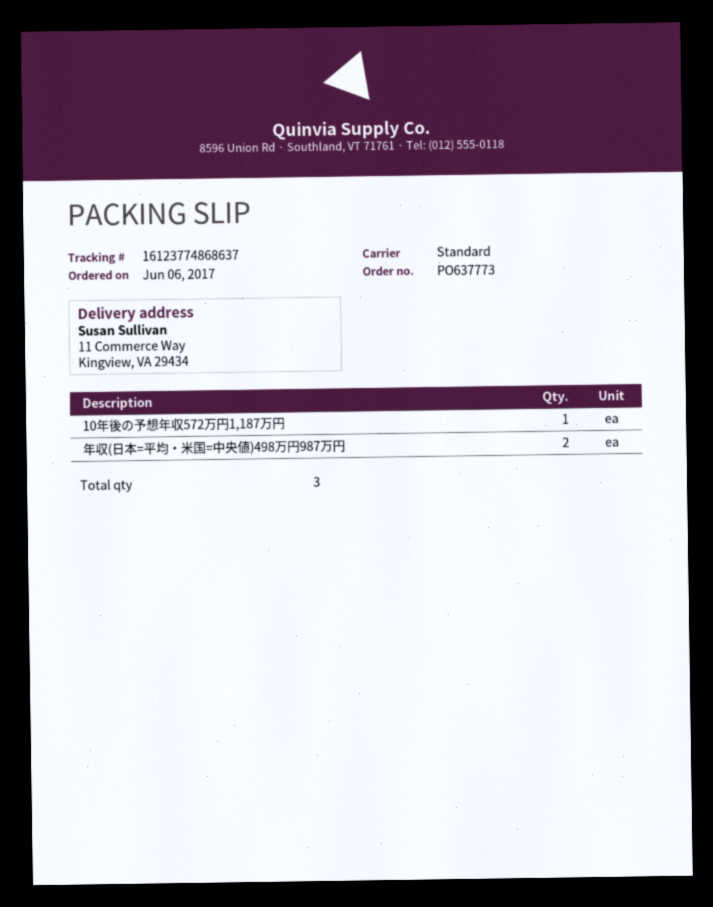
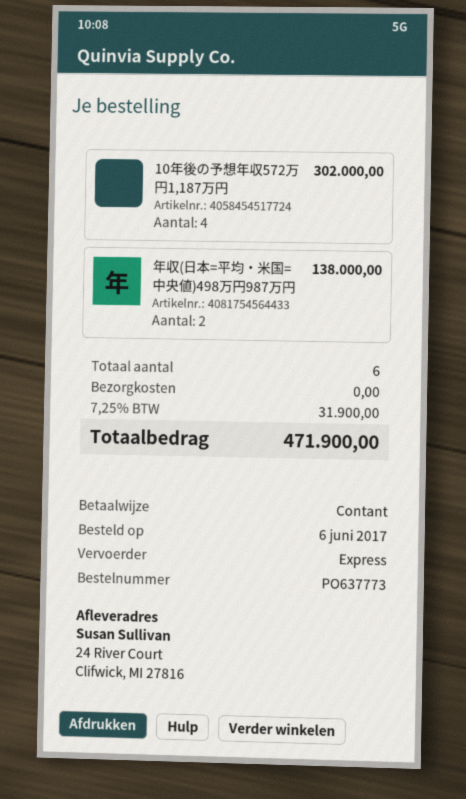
shipping method: standard -> express
ship to: 11 Commerce Way, Kingview, VA 29434 -> 24 River Court, Clifwick, MI 27816
10年後の予想年収572万円1,187万円: 1 -> 4
total quantity: 3 -> 6

